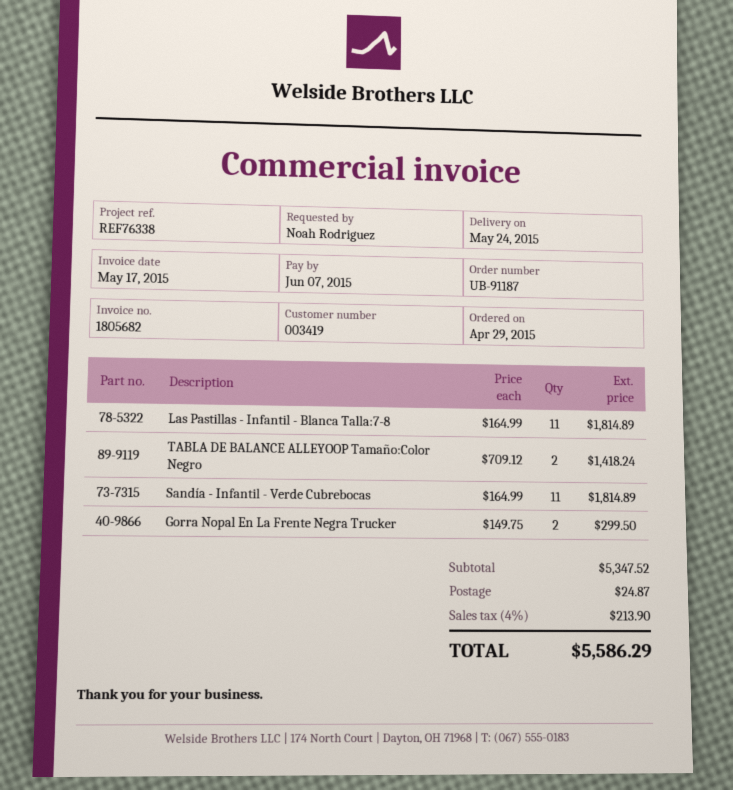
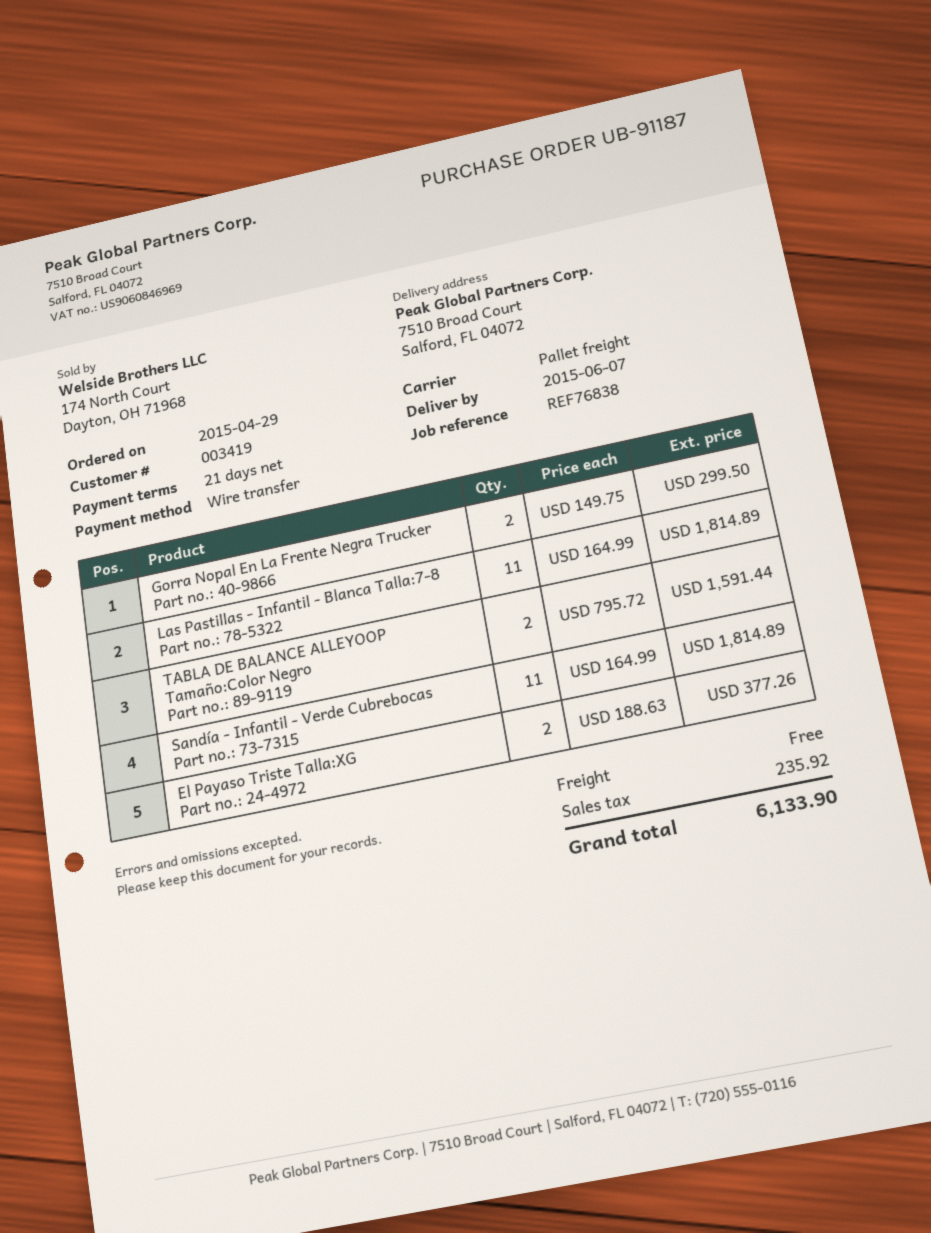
delivery date: 2015-05-24 -> 2015-06-07
reference: REF76338 -> REF76838
TABLA DE BALANCE ALLEYOOP Tamaño:Color Negro: 2 x 709.12 = 1418.24 -> 2 x 795.72 = 1591.44
El Payaso Triste Talla:XG: none -> 2 x 188.63 = 377.26
shipping: 24.87 -> 0.00
tax: 213.90 -> 235.92
total: 5586.29 -> 6133.90

